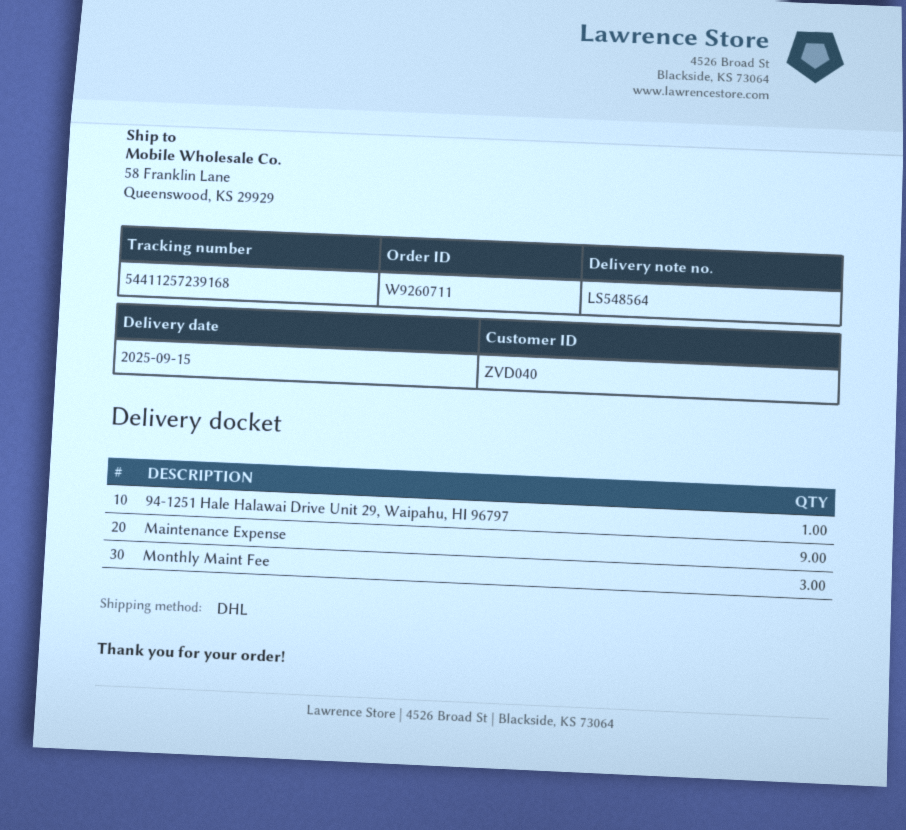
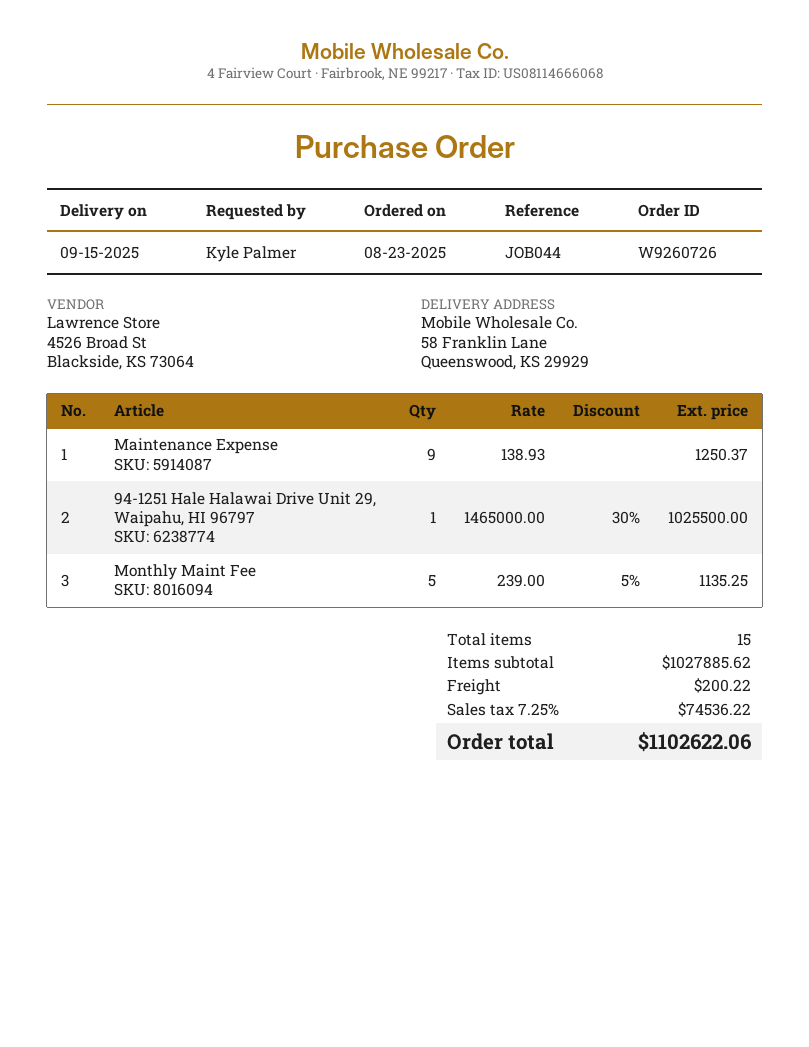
order number: W9260711 -> W9260726
Monthly Maint Fee: 3 -> 5

